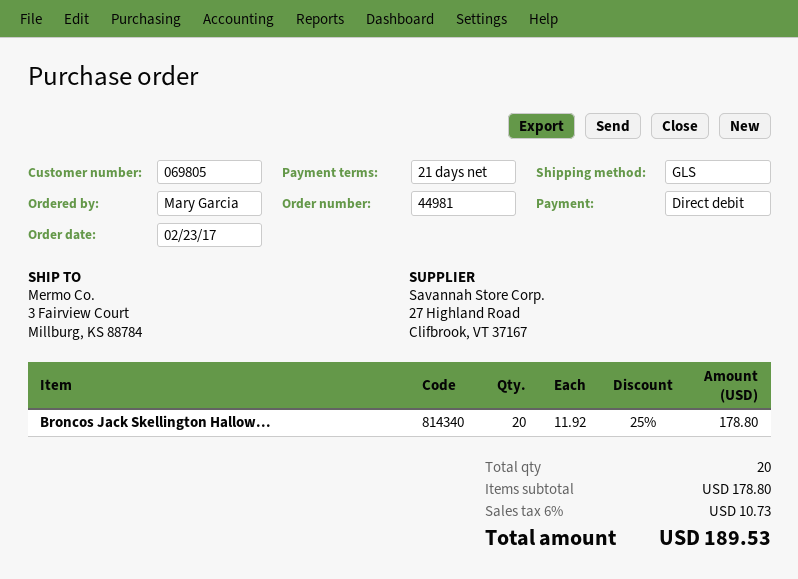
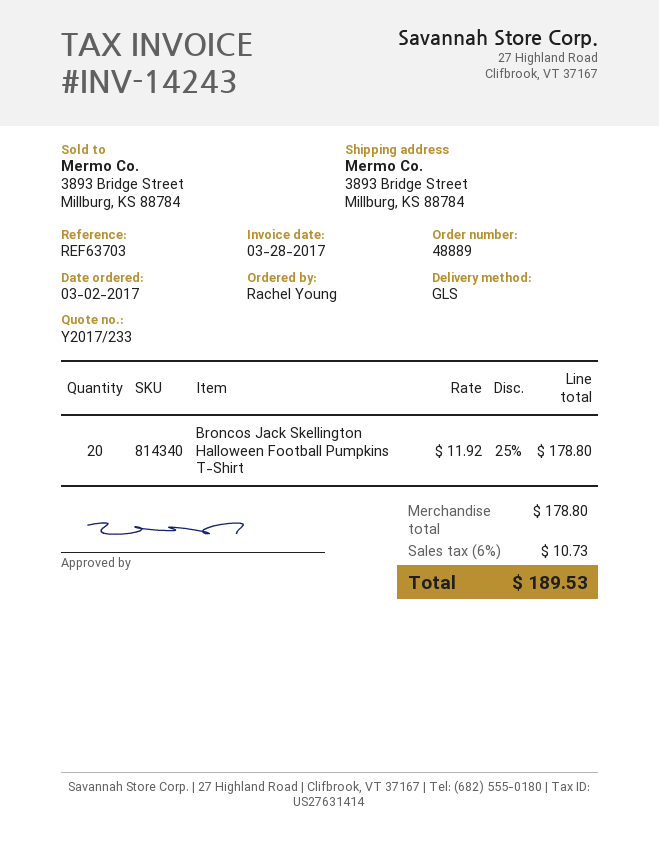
order number: 44981 -> 48889
order date: 2017-02-23 -> 2017-03-02
ordered by: Mary Garcia -> Rachel Young
ship to: 3 Fairview Court, Millburg, KS 88784 -> 3893 Bridge Street, Millburg, KS 88784

